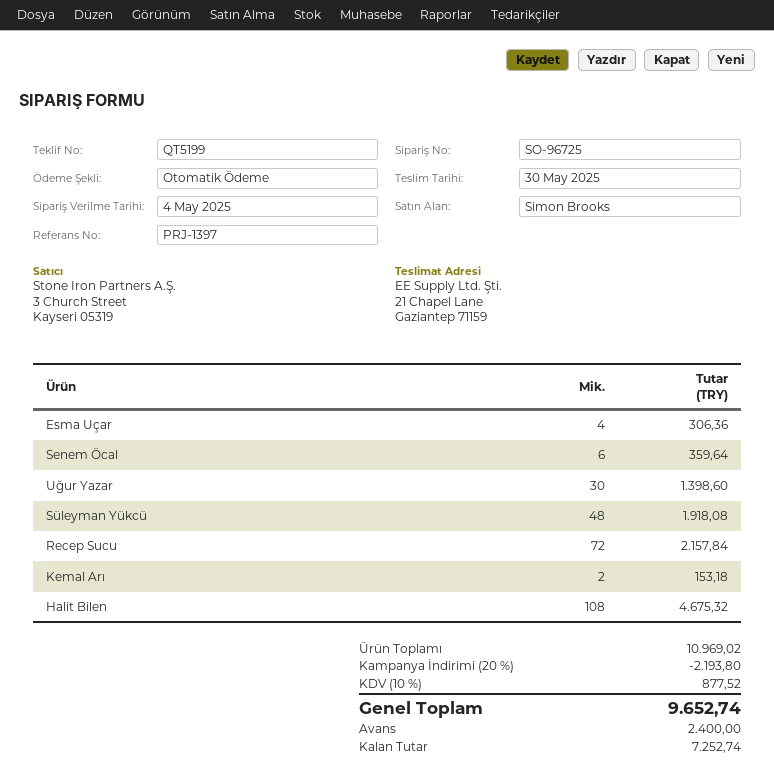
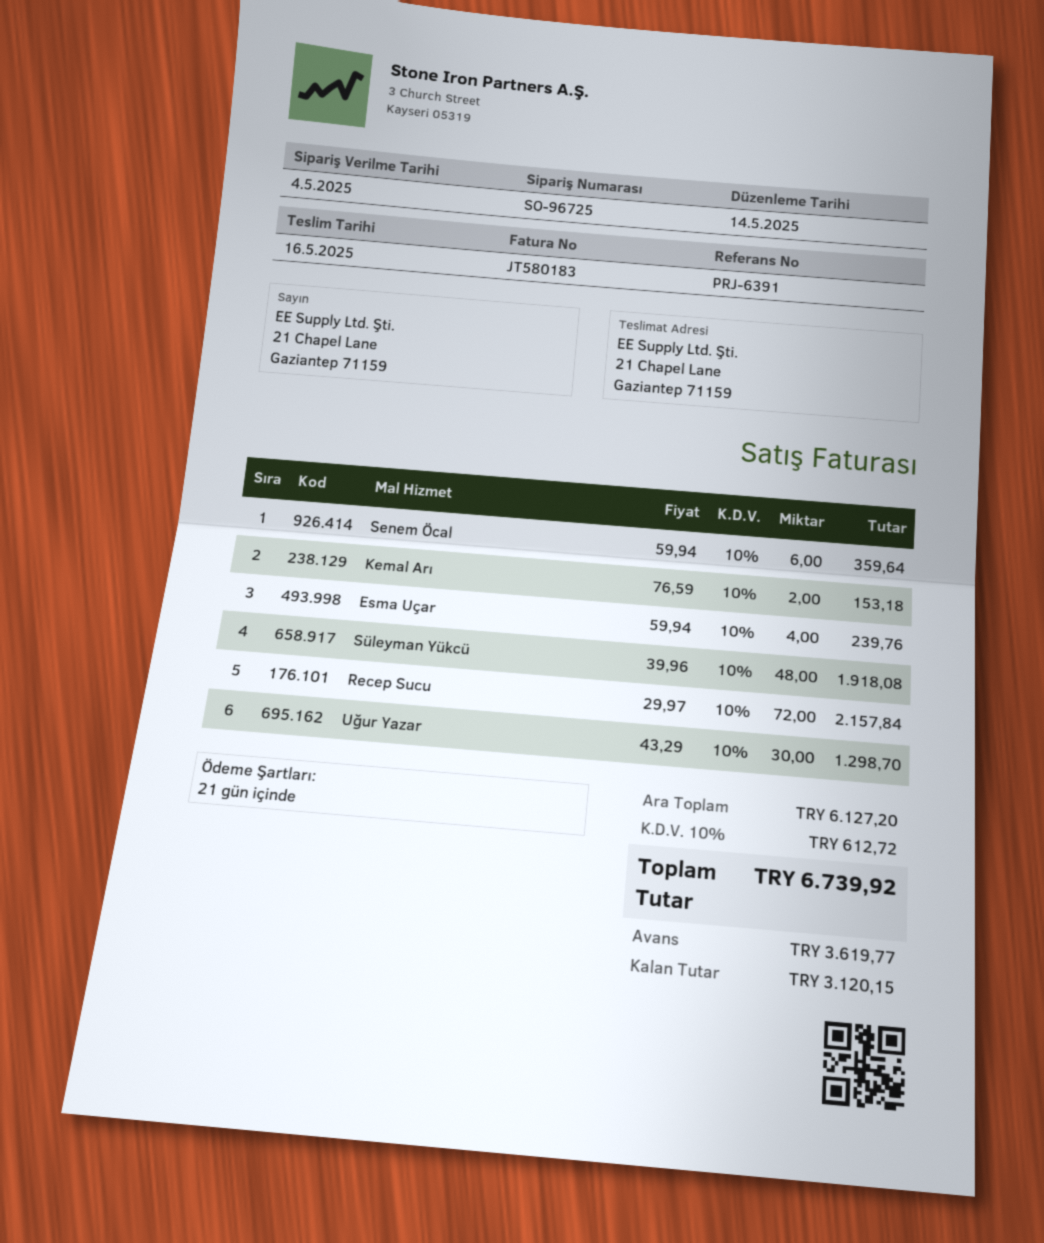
delivery date: 2025-05-30 -> 2025-05-16
reference: PRJ-1397 -> PRJ-6391
Esma Uçar: 4 for 306.36 -> 4 for 239.76
Uğur Yazar: 30 for 1398.60 -> 30 for 1298.70
Halit Bilen: 108 for 4675.32 -> none
subtotal: 10969.02 -> 6127.20
discount: 20% = 2193.80 -> none
tax: 10% = 877.52 -> 10% = 612.72
total: 9652.74 -> 6739.92
deposit: 2400.00 -> 3619.77
balance: 7252.74 -> 3120.15

